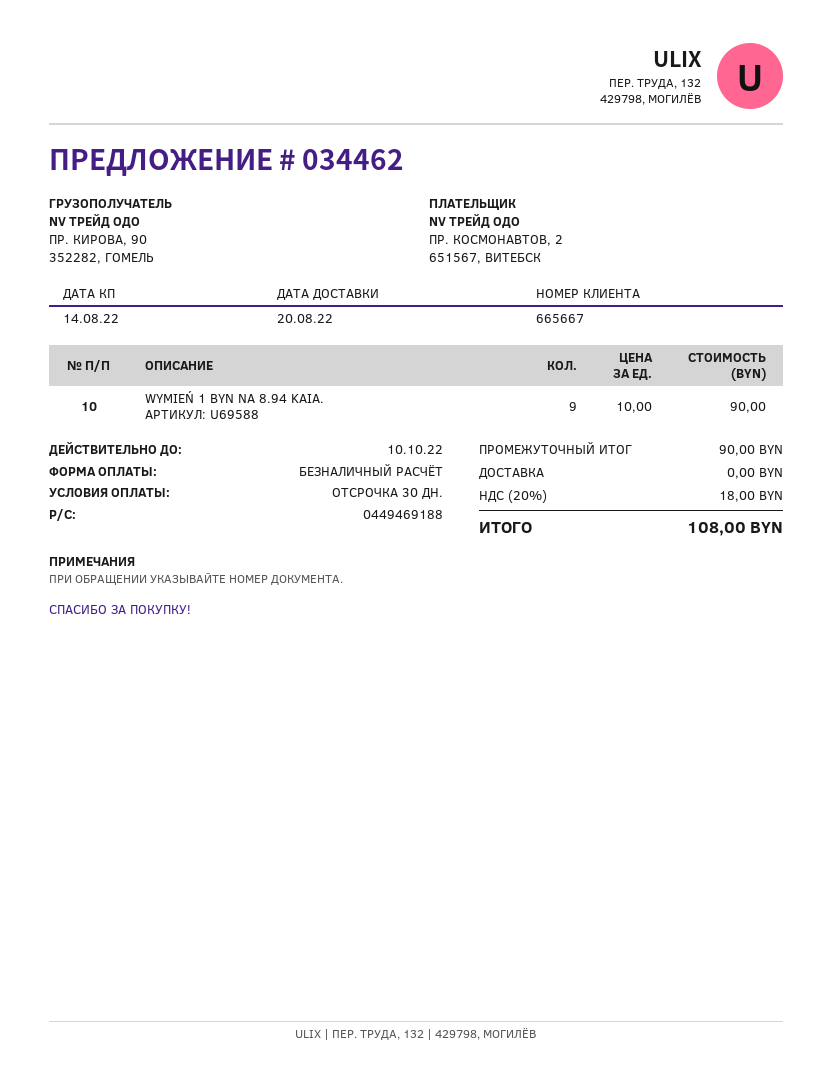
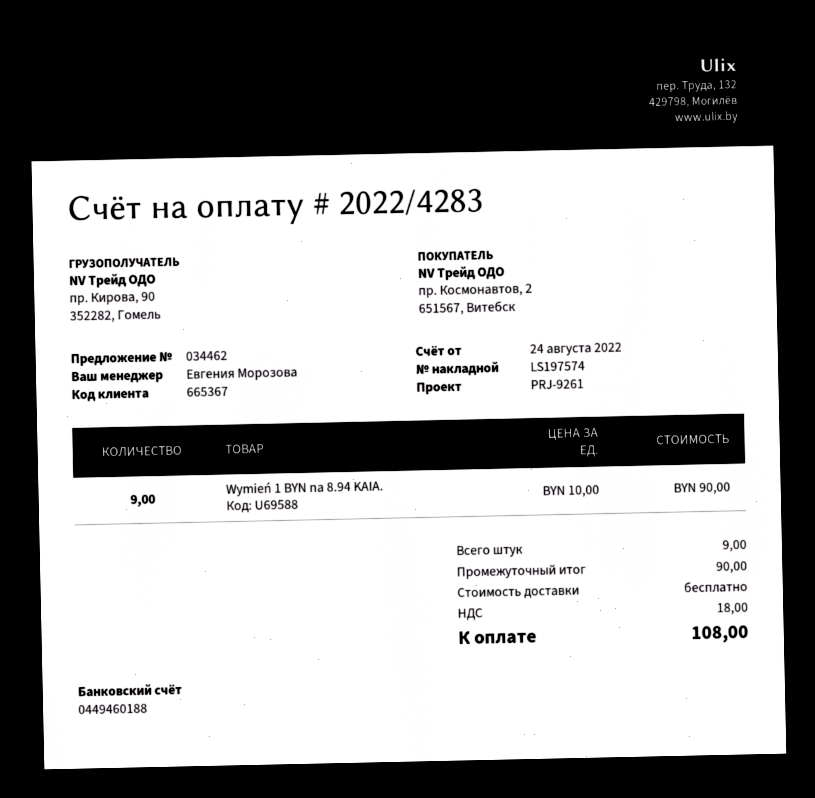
customer number: 665667 -> 665367
bank account: 0449469188 -> 0449460188

